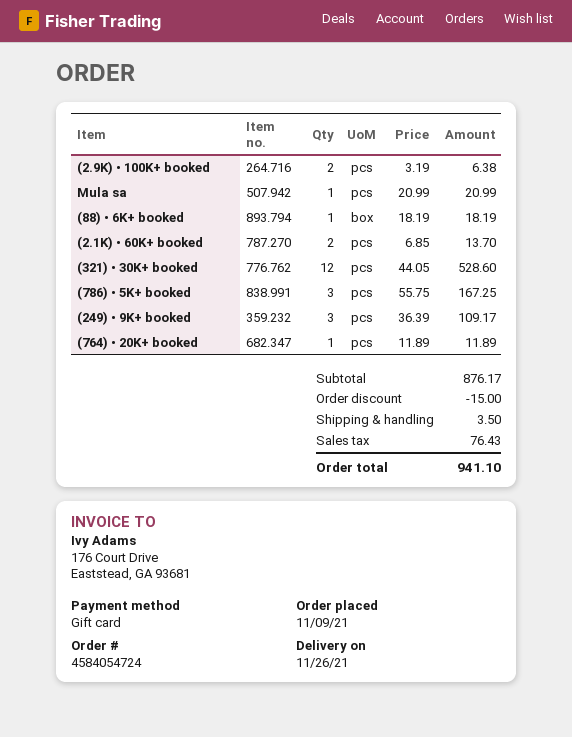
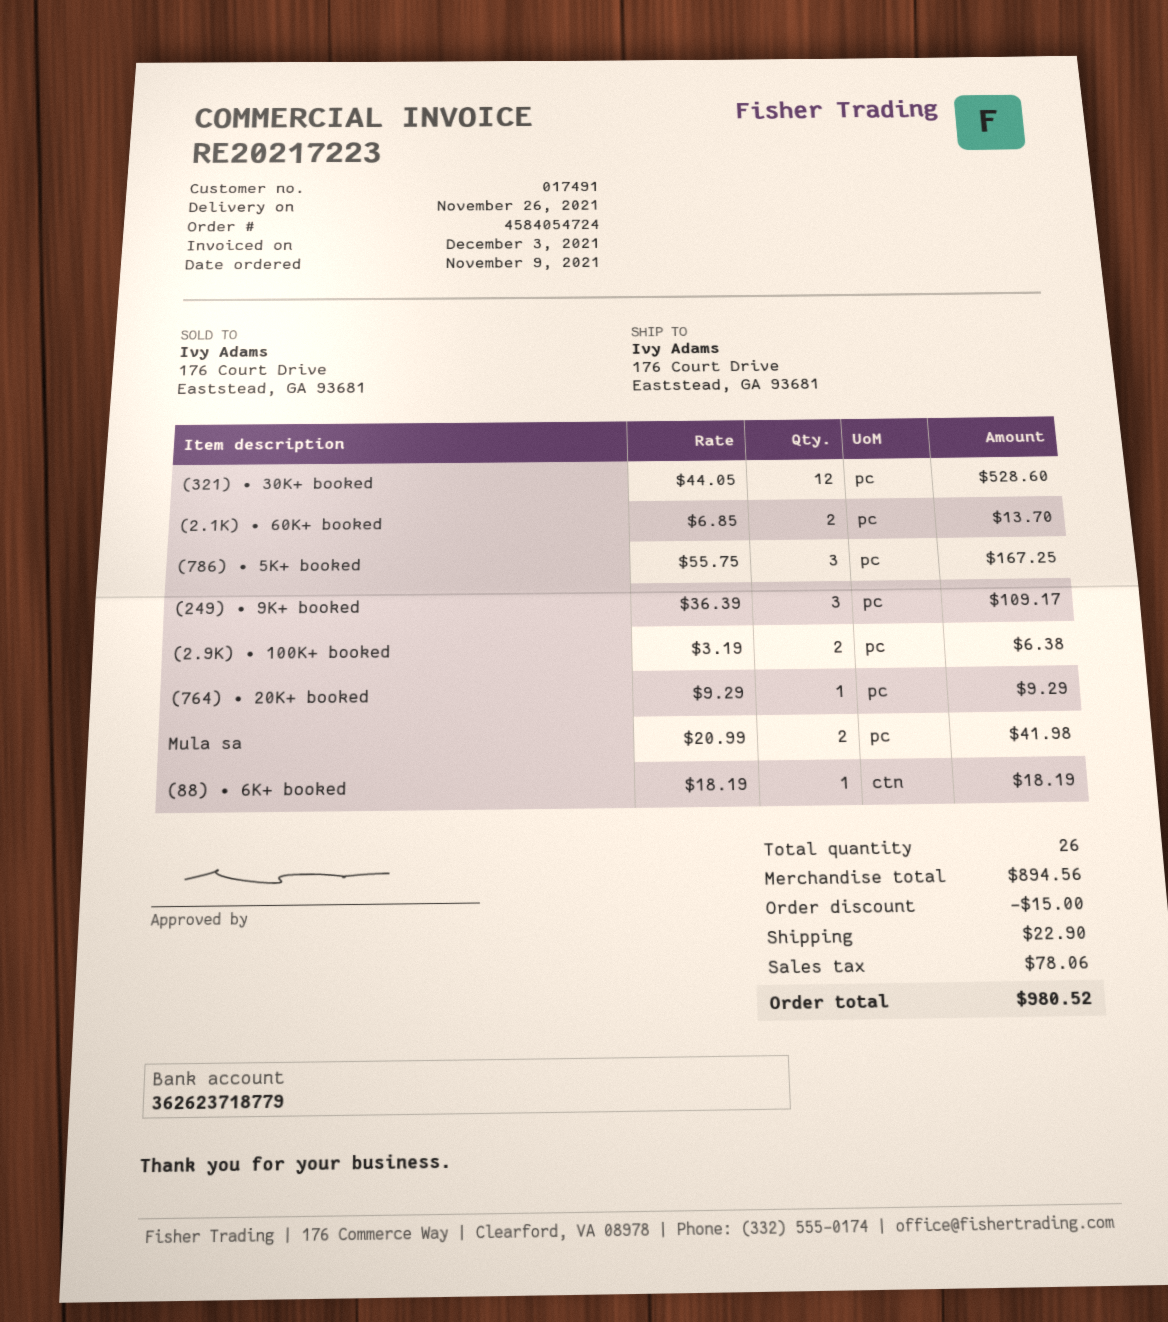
Mula sa: 1 x 20.99 = 20.99 -> 2 x 20.99 = 41.98
(764) • 20K+ booked: 1 x 11.89 = 11.89 -> 1 x 9.29 = 9.29
subtotal: 876.17 -> 894.56
shipping: 3.50 -> 22.90
tax: 76.43 -> 78.06
total: 941.10 -> 980.52

